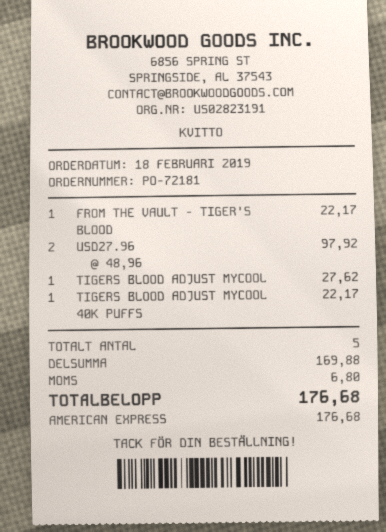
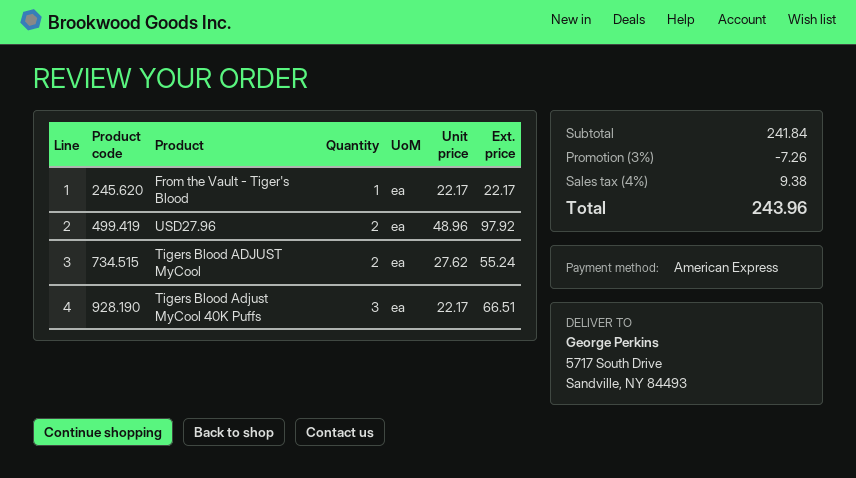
TIGERS BLOOD ADJUST MYCOOL: 1 x 27.62 = 27.62 -> 2 x 27.62 = 55.24
TIGERS BLOOD ADJUST MYCOOL 40K PUFFS: 1 x 22.17 = 22.17 -> 3 x 22.17 = 66.51
subtotal: 169.88 -> 241.84
discount: none -> 3% = 7.26
tax: 6.80 -> 9.38
total: 176.68 -> 243.96

